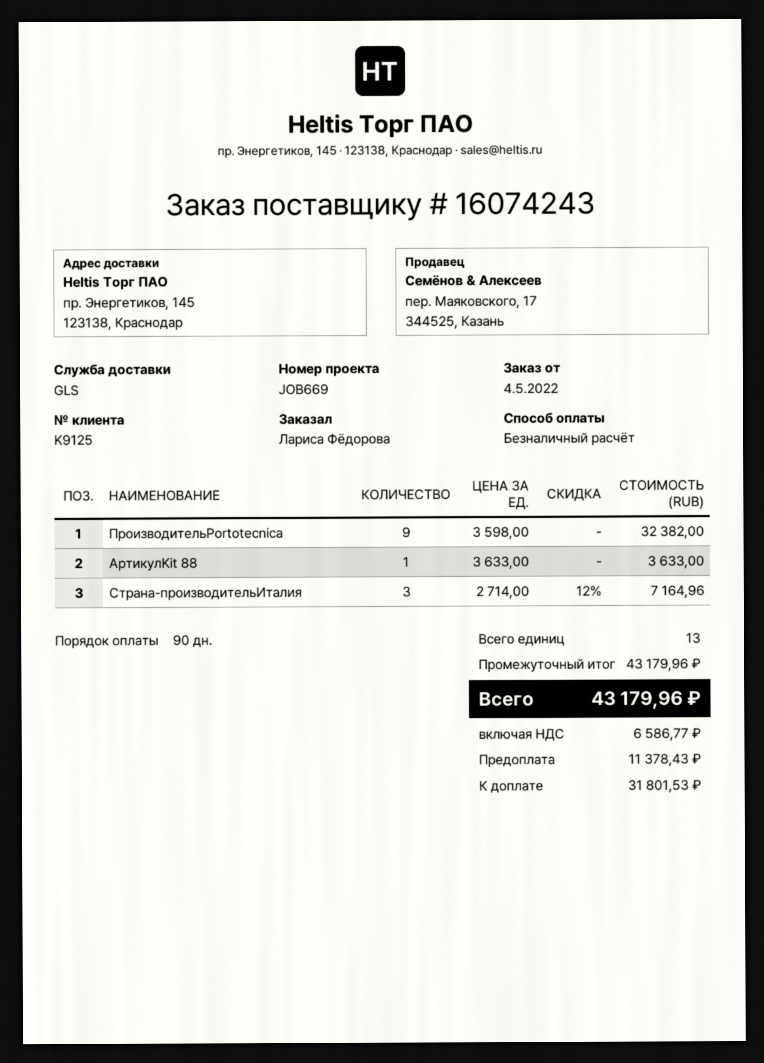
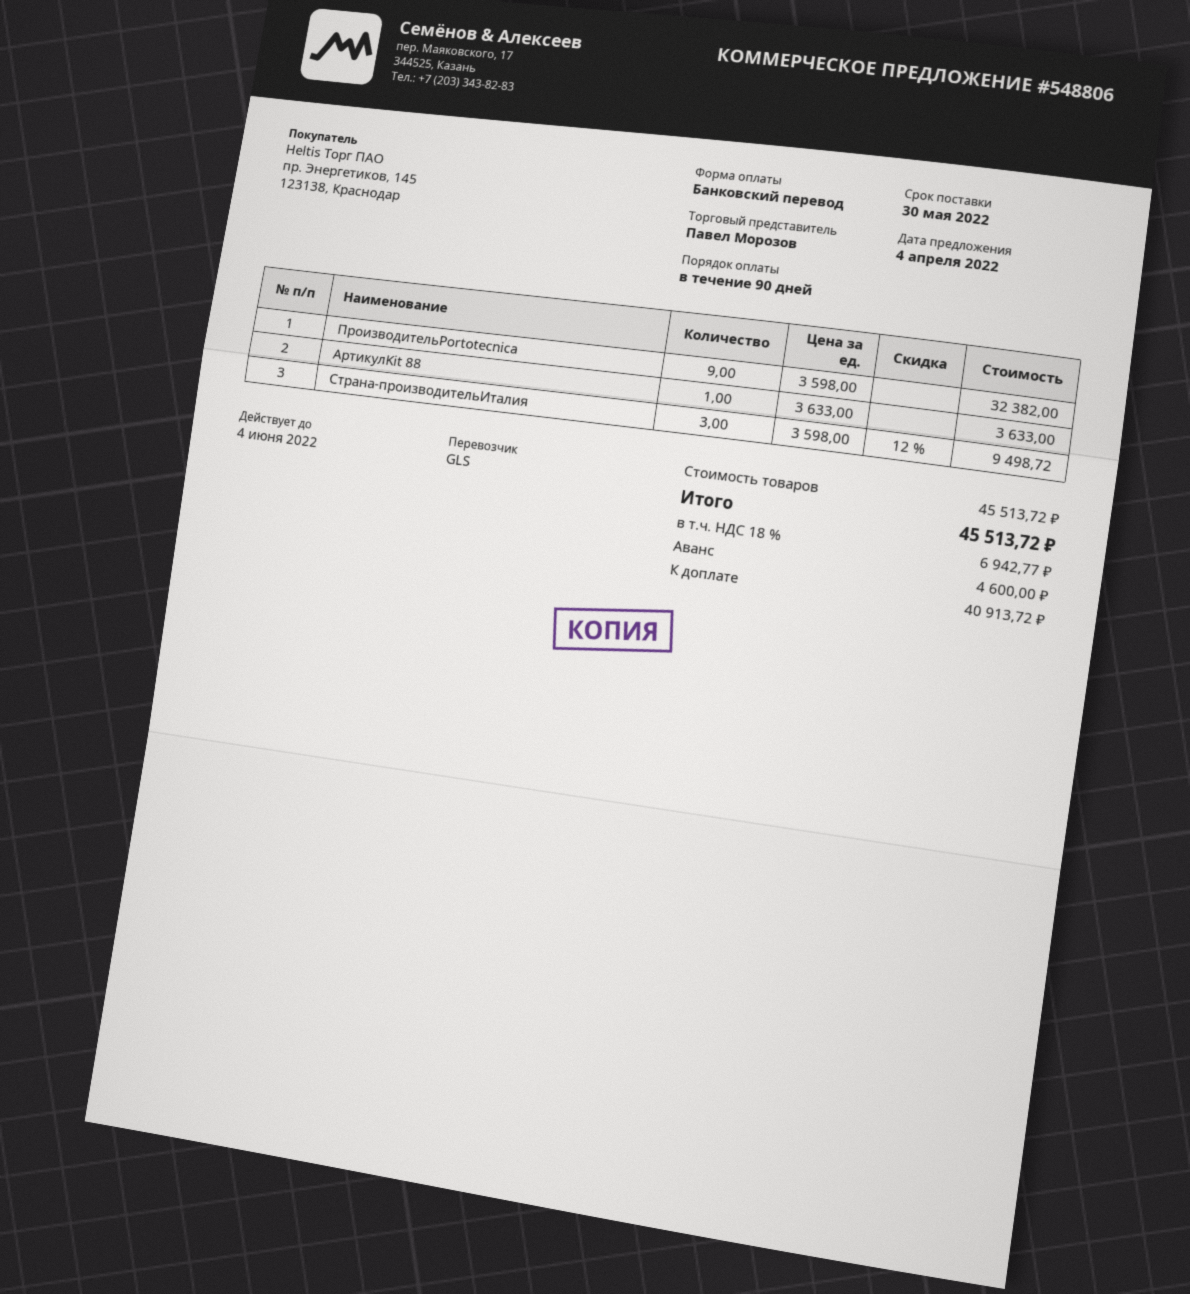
Страна-производительИталия: 3 x 2714.00 - 12% = 7164.96 -> 3 x 3598.00 - 12% = 9498.72
subtotal: 43179.96 -> 45513.72
tax: 6586.77 -> 6942.77
total: 43179.96 -> 45513.72
deposit: 11378.43 -> 4600.00
balance: 31801.53 -> 40913.72

